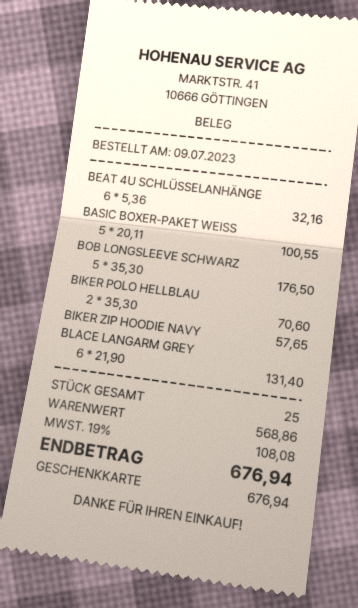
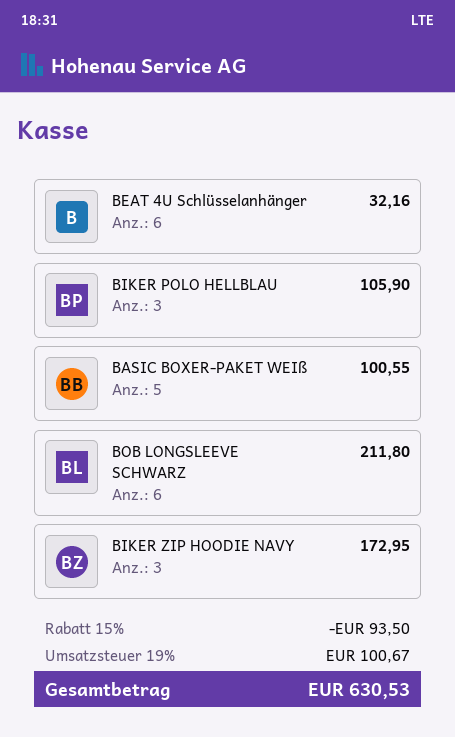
BOB LONGSLEEVE SCHWARZ: 5 for 176.50 -> 6 for 211.80
BIKER POLO HELLBLAU: 2 for 70.60 -> 3 for 105.90
BIKER ZIP HOODIE NAVY: 1 for 57.65 -> 3 for 172.95
BLACE LANGARM GREY: 6 for 131.40 -> none
discount: none -> 15% = 93.50
tax: 19% = 108.08 -> 19% = 100.67
total: 676.94 -> 630.53

